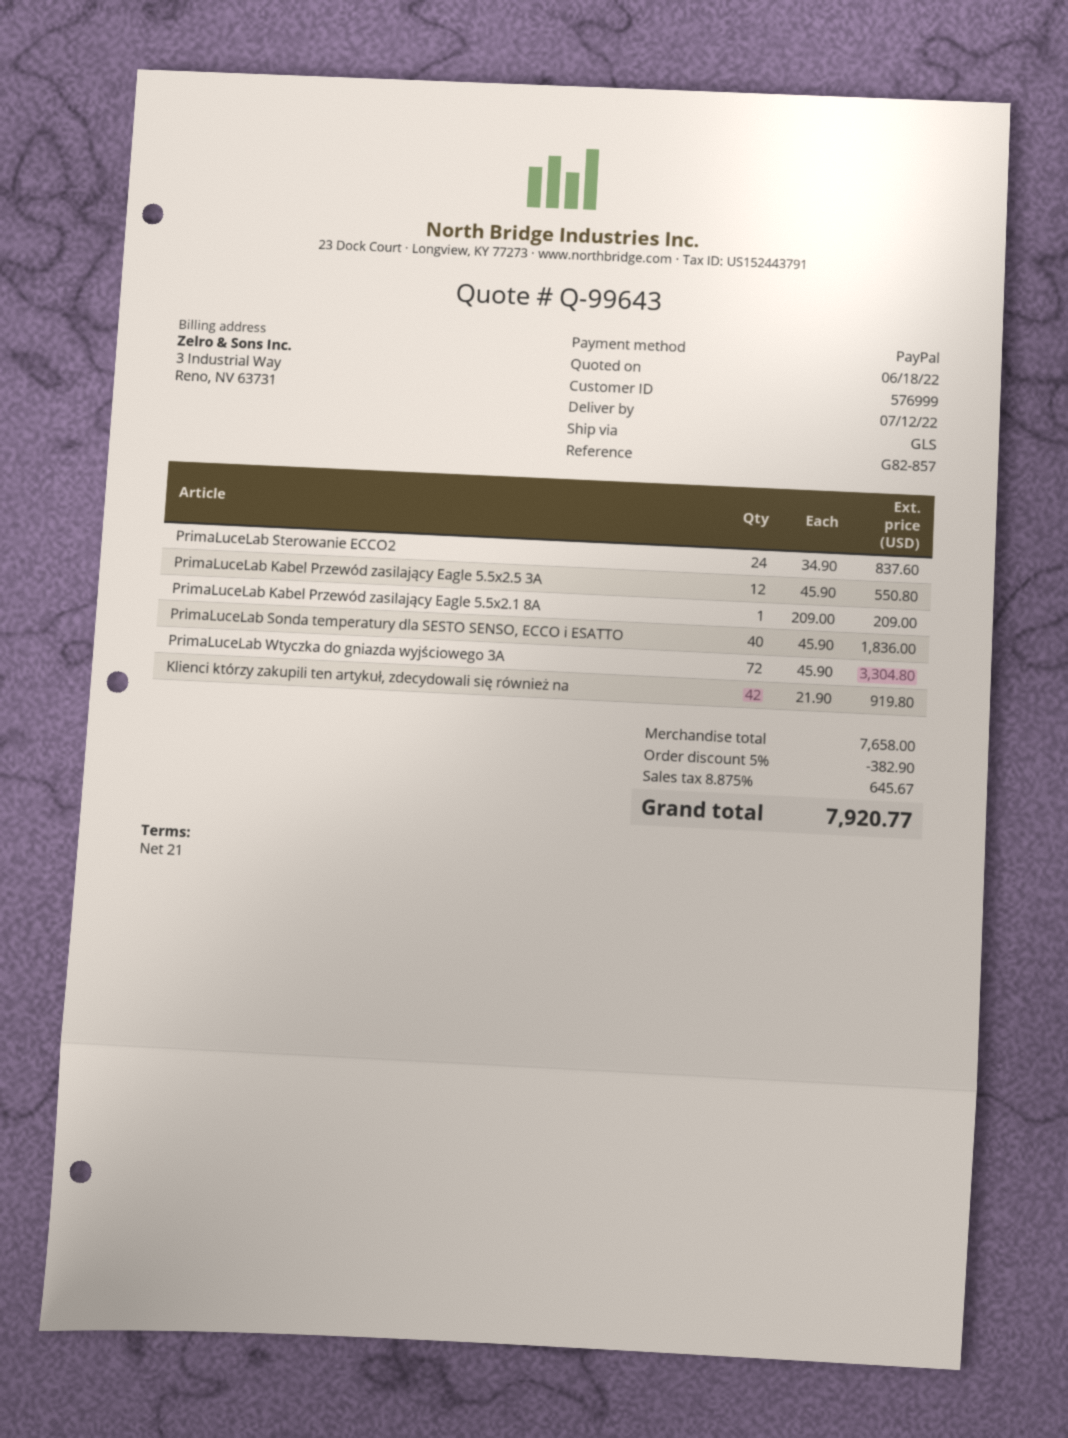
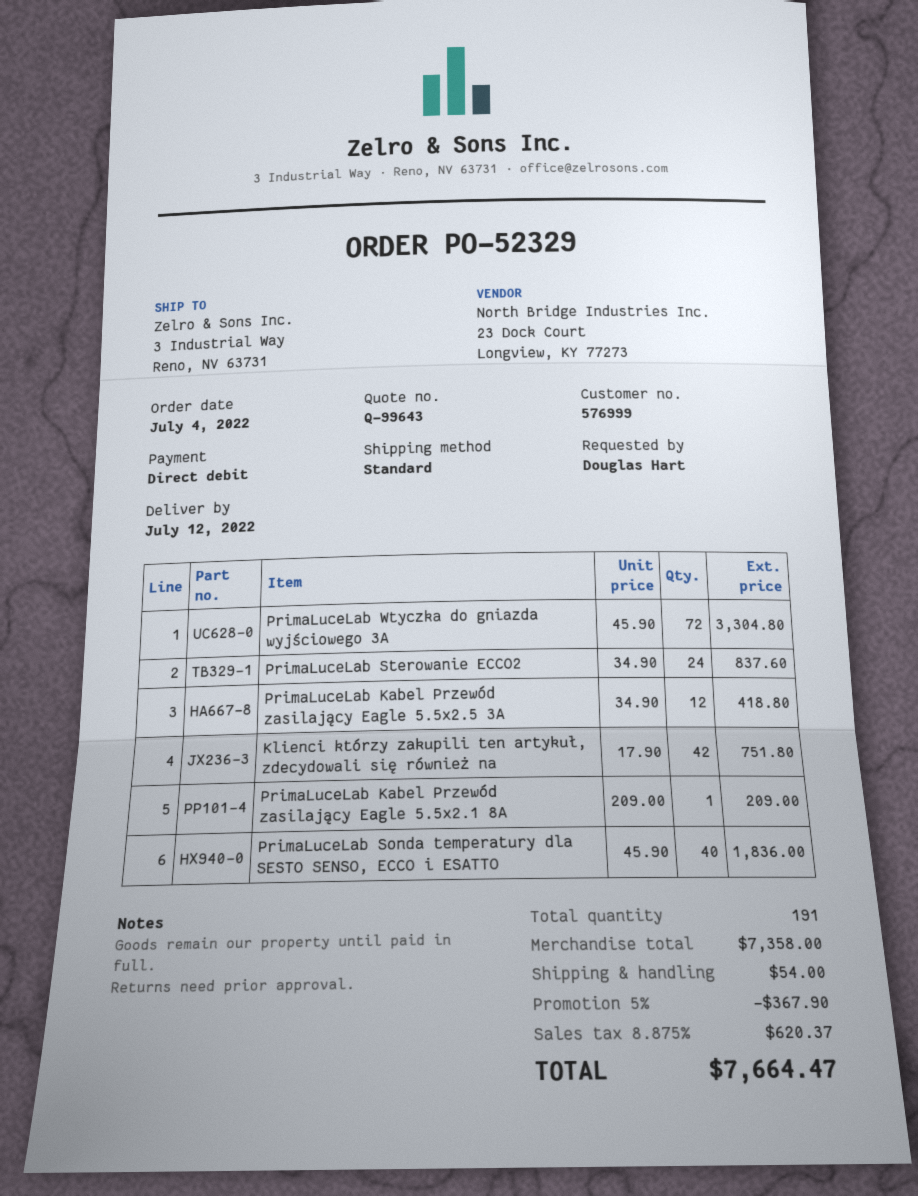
payment method: PayPal -> direct debit
shipping method: GLS -> standard
PrimaLuceLab Kabel Przewód zasilający Eagle 5.5x2.5 3A: 12 x 45.90 = 550.80 -> 12 x 34.90 = 418.80
Klienci którzy zakupili ten artykuł, zdecydowali się również na: 42 x 21.90 = 919.80 -> 42 x 17.90 = 751.80
subtotal: 7658.00 -> 7358.00
discount: 5% = 382.90 -> 5% = 367.90
shipping: none -> 54.00
tax: 8.875% = 645.67 -> 8.875% = 620.37
total: 7920.77 -> 7664.47

